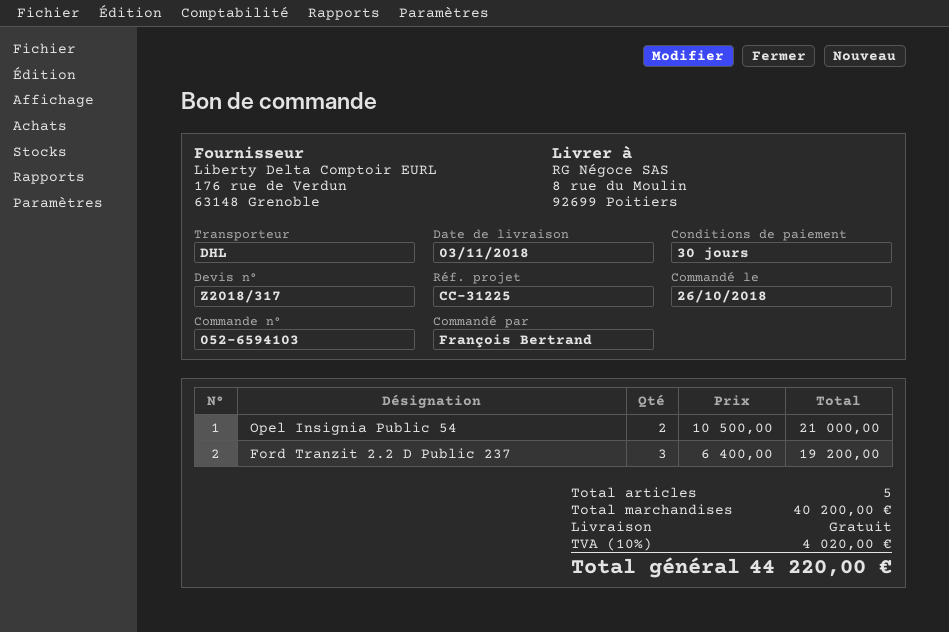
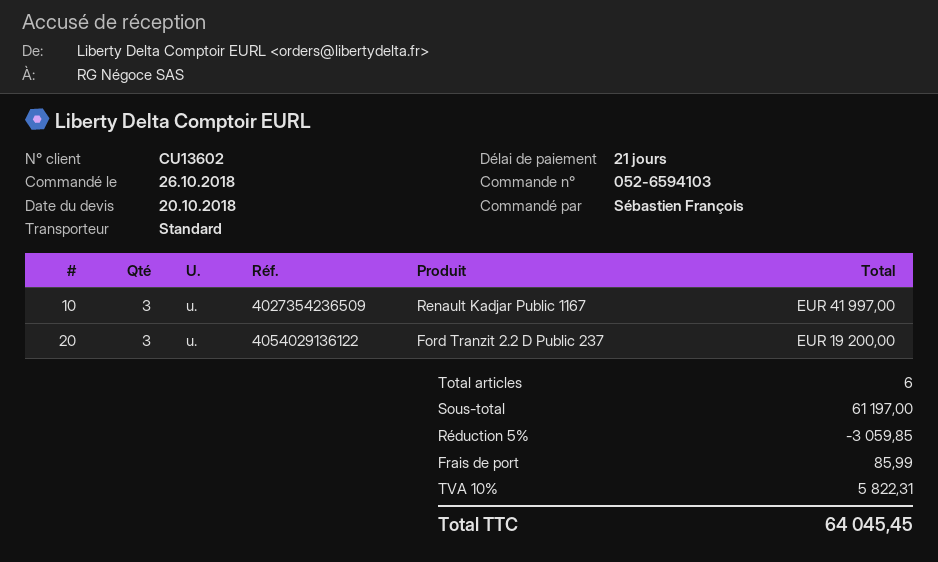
payment terms: 30 days -> 21 days
ordered by: François Bertrand -> Sébastien François
shipping method: DHL -> standard
Opel Insignia Public 54: 2 for 21000.00 -> none
Renault Kadjar Public 1167: none -> 3 for 41997.00
total quantity: 5 -> 6
subtotal: 40200.00 -> 61197.00
discount: none -> 5% = 3059.85
shipping: 0.00 -> 85.99
tax: 10% = 4020.00 -> 10% = 5822.31
total: 44220.00 -> 64045.45

